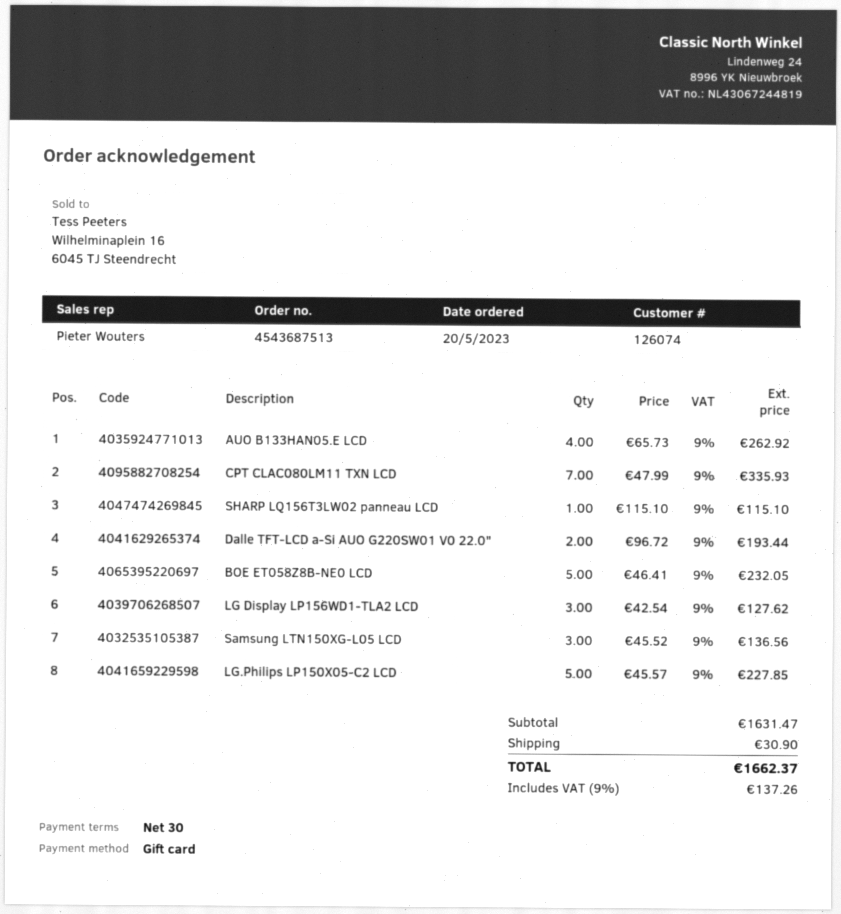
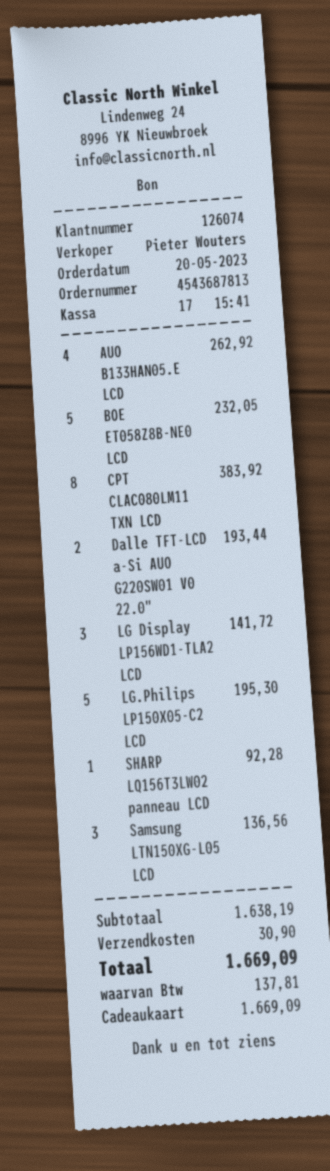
order number: 4543687513 -> 4543687813
CPT CLAC080LM11 TXN LCD: 7 for 335.93 -> 8 for 383.92
SHARP LQ156T3LW02 panneau LCD: 1 for 115.10 -> 1 for 92.28
LG Display LP156WD1-TLA2 LCD: 3 for 127.62 -> 3 for 141.72
LG.Philips LP150X05-C2 LCD: 5 for 227.85 -> 5 for 195.30
subtotal: 1631.47 -> 1638.19
tax: 137.26 -> 137.81
total: 1662.37 -> 1669.09

